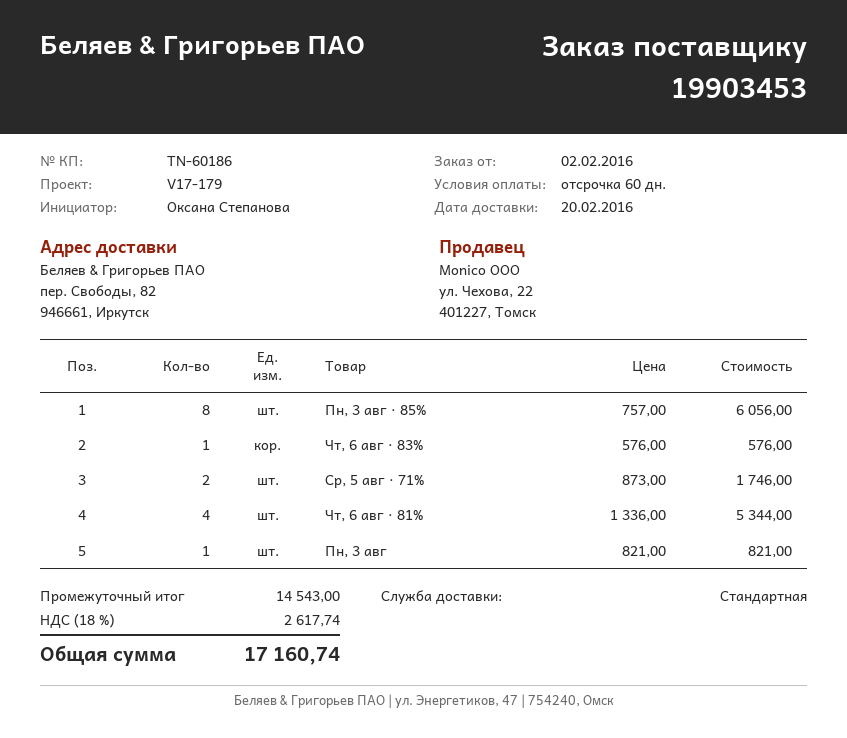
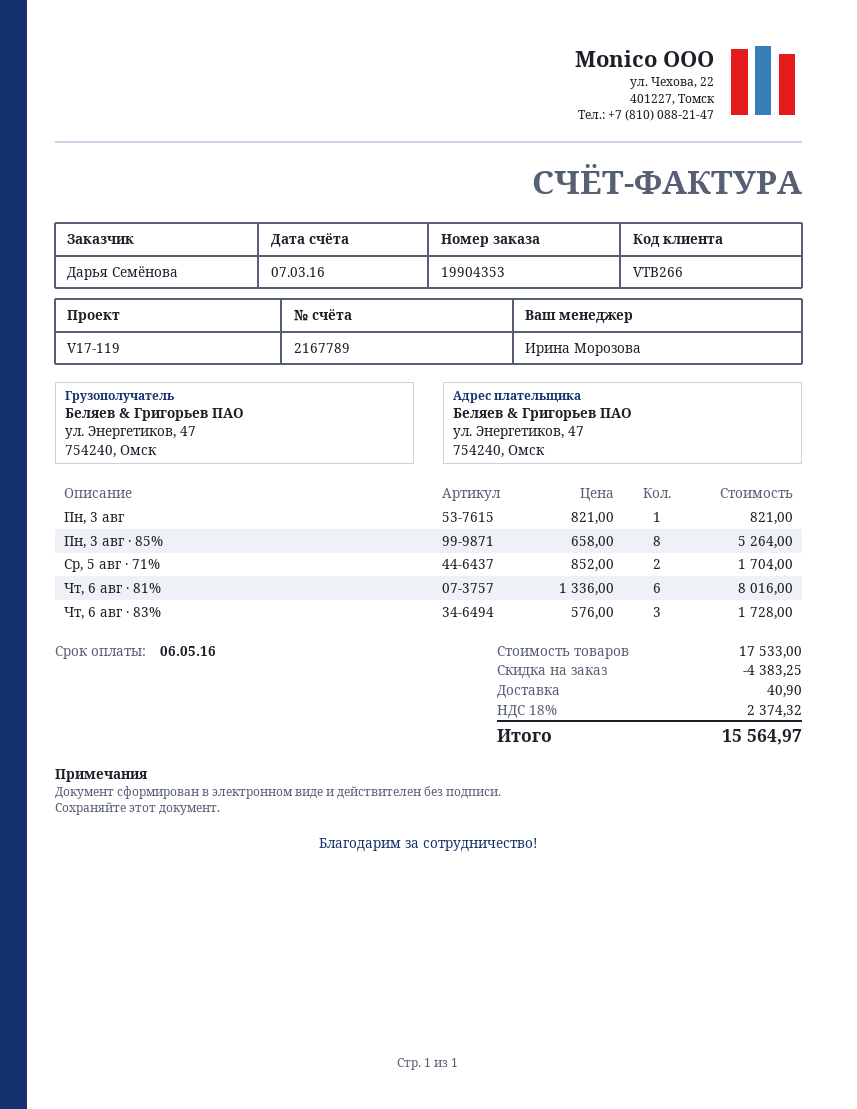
order number: 19903453 -> 19904353
reference: V17-179 -> V17-119
ordered by: Оксана Степанова -> Дарья Семёнова
ship to: пер. Свободы, 82, 946661, Иркутск -> ул. Энергетиков, 47, 754240, Омск
Пн, 3 авг · 85%: 8 x 757.00 = 6056.00 -> 8 x 658.00 = 5264.00
Чт, 6 авг · 83%: 1 x 576.00 = 576.00 -> 3 x 576.00 = 1728.00
Ср, 5 авг · 71%: 2 x 873.00 = 1746.00 -> 2 x 852.00 = 1704.00
Чт, 6 авг · 81%: 4 x 1336.00 = 5344.00 -> 6 x 1336.00 = 8016.00
subtotal: 14543.00 -> 17533.00
discount: none -> 4383.25
shipping: none -> 40.90
tax: 18% = 2617.74 -> 18% = 2374.32
total: 17160.74 -> 15564.97

